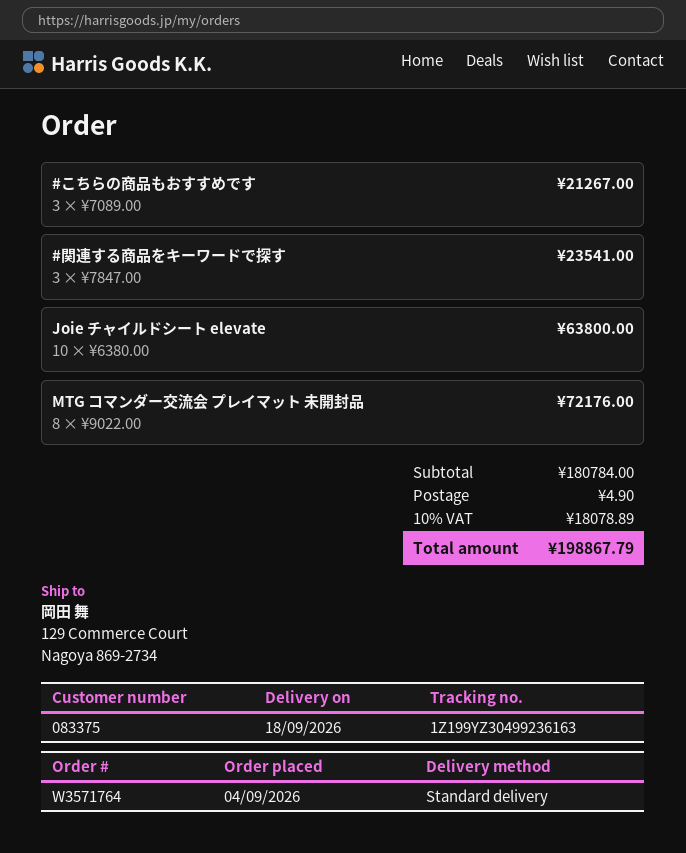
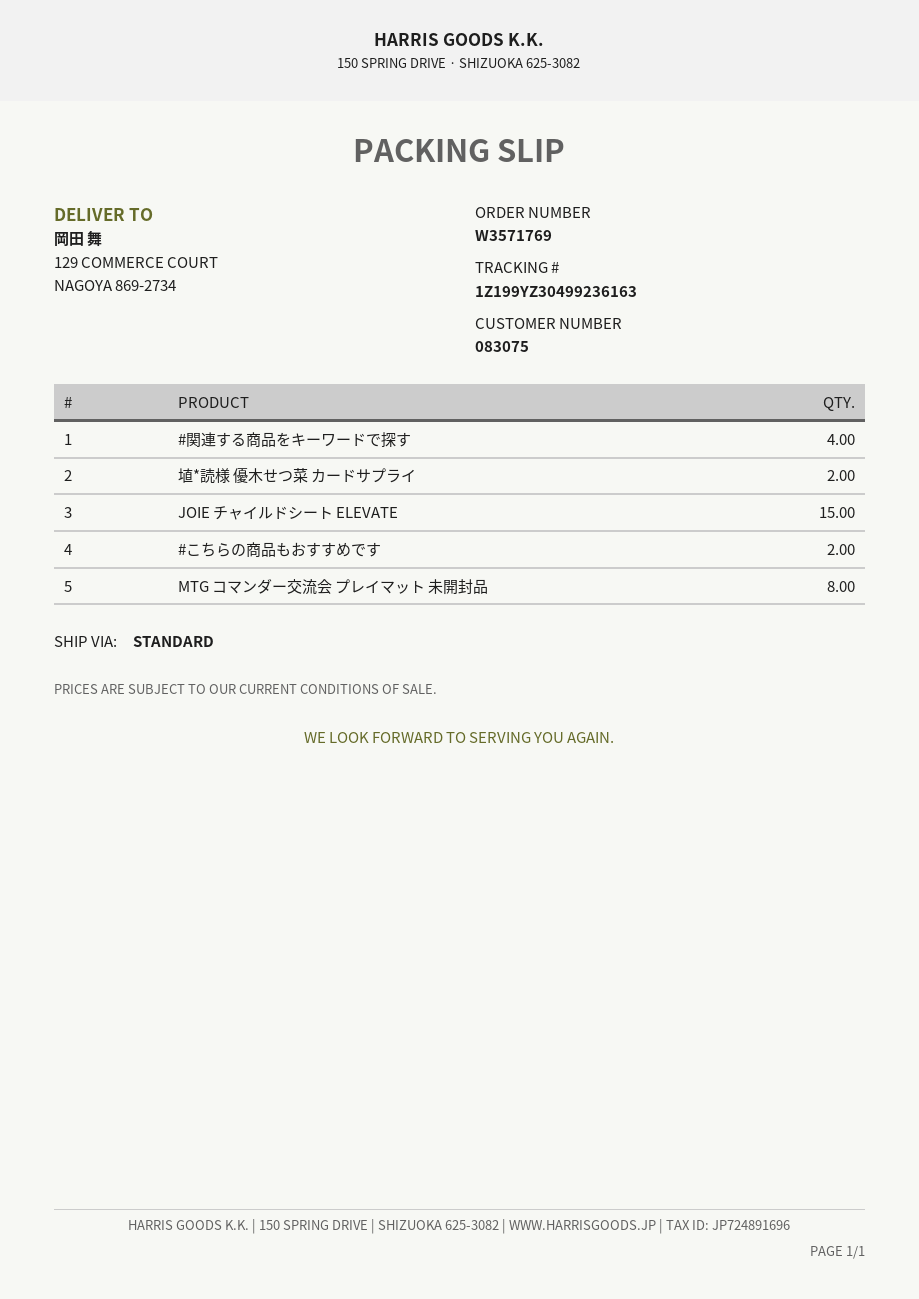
order number: W3571764 -> W3571769
customer number: 083375 -> 083075
#こちらの商品もおすすめです: 3 -> 2
#関連する商品をキーワードで探す: 3 -> 4
Joie チャイルドシート elevate: 10 -> 15
埴*読様 優木せつ菜 カードサプライ: none -> 2

